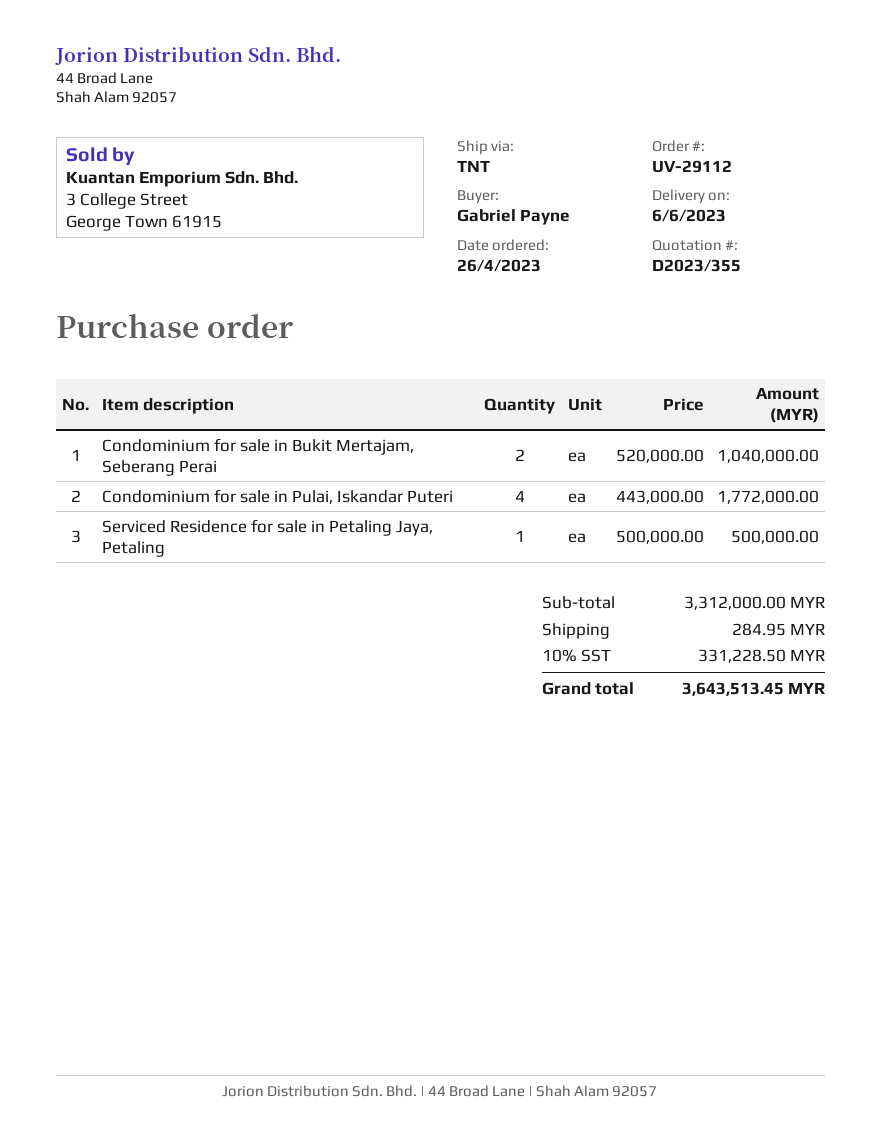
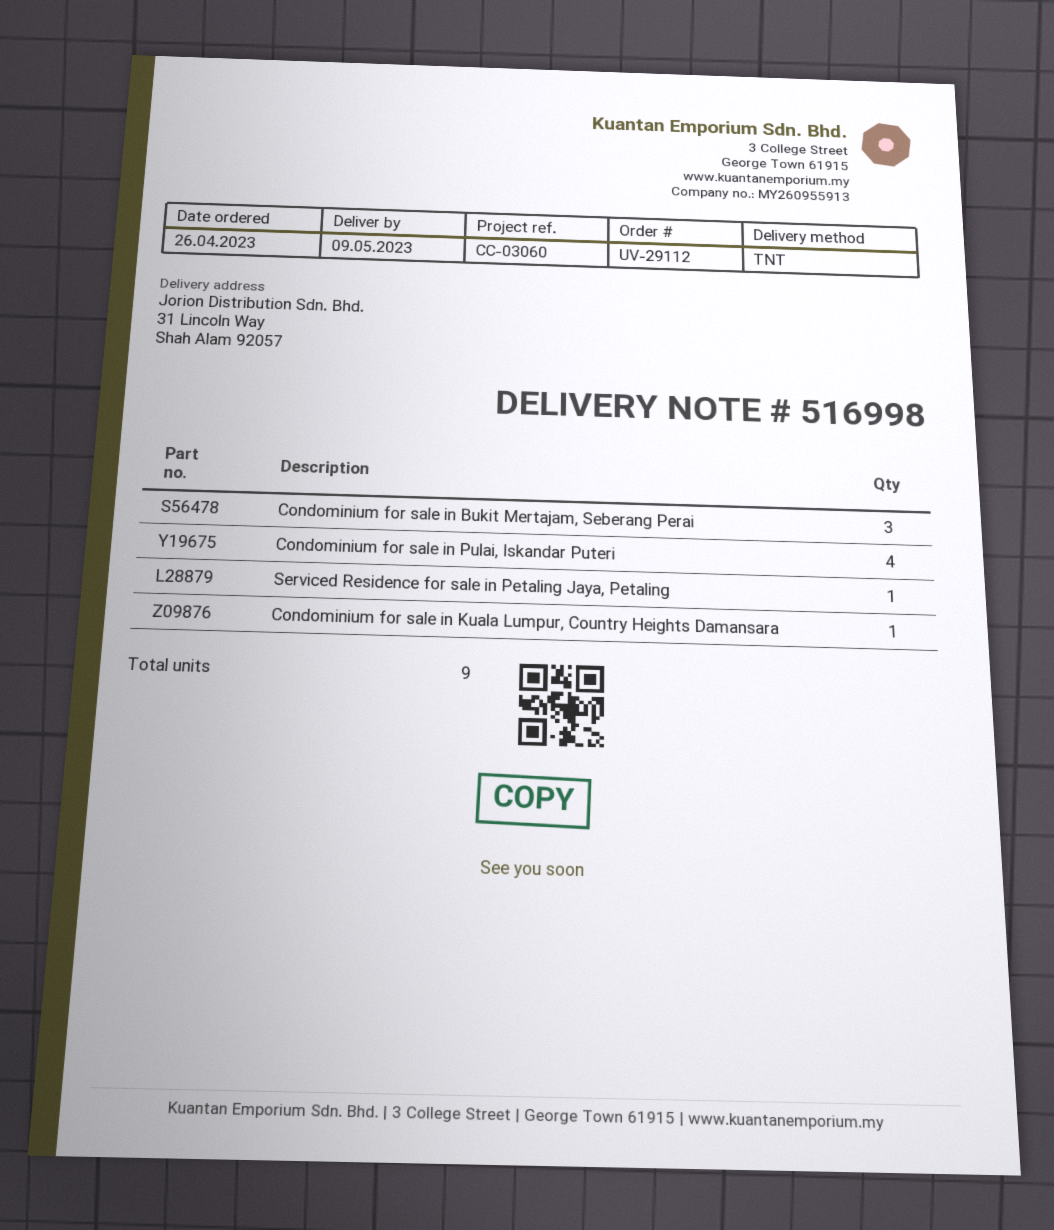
delivery date: 2023-06-06 -> 2023-05-09
Condominium for sale in Bukit Mertajam, Seberang Perai: 2 -> 3
Condominium for sale in Kuala Lumpur, Country Heights Damansara: none -> 1

